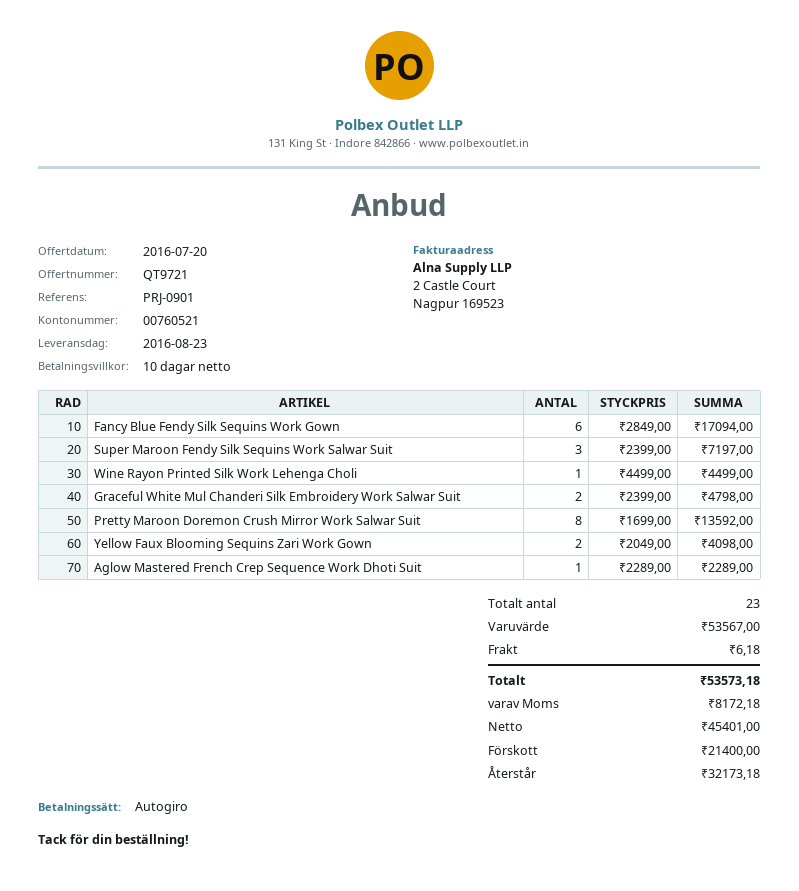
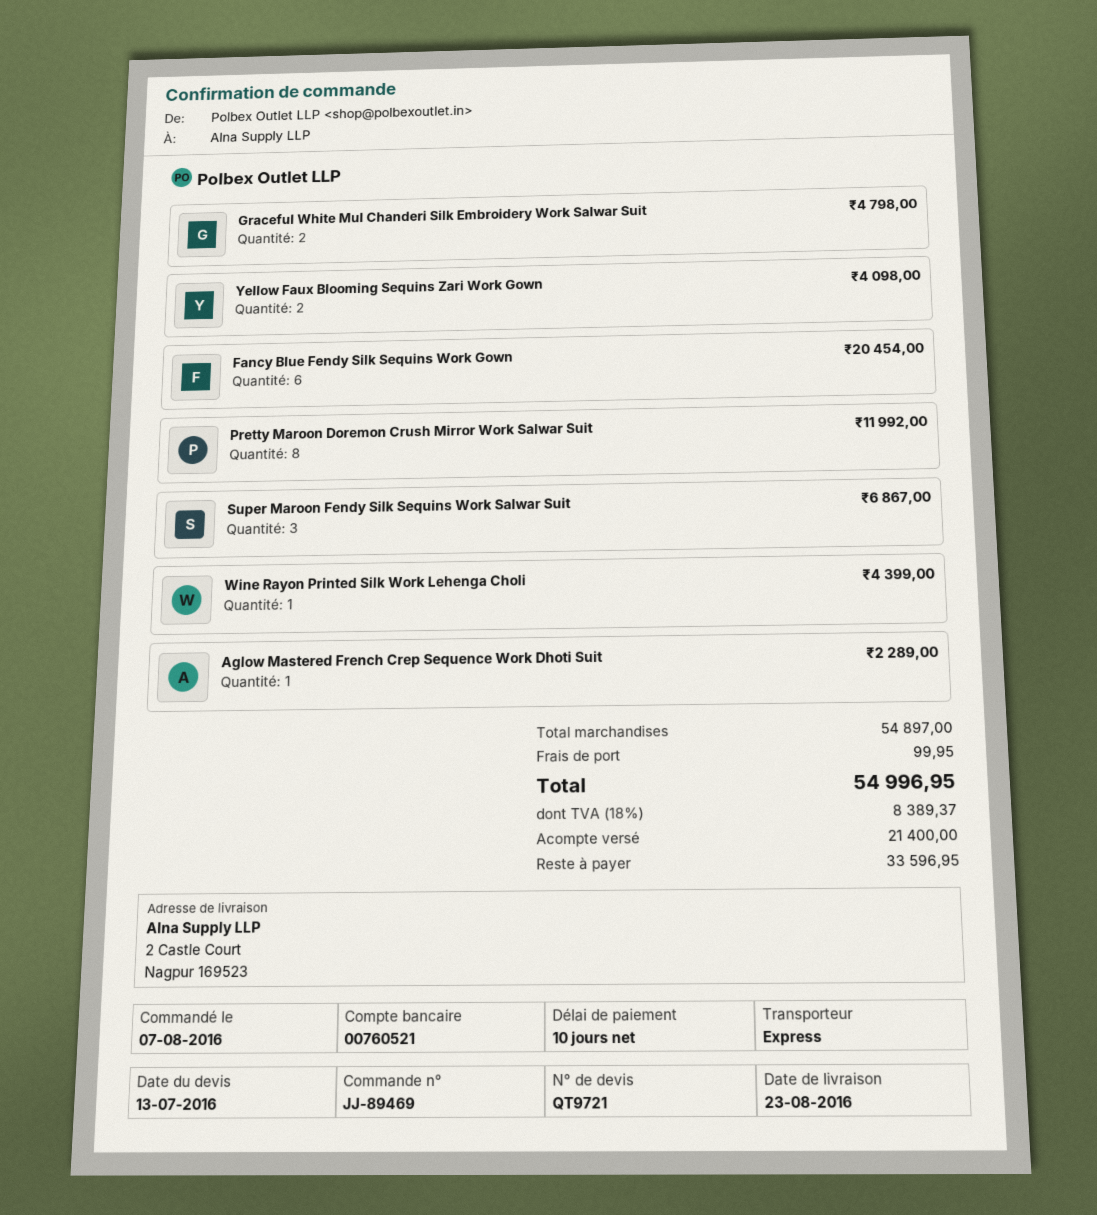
quote date: 2016-07-20 -> 2016-07-13
Fancy Blue Fendy Silk Sequins Work Gown: 6 for 17094.00 -> 6 for 20454.00
Super Maroon Fendy Silk Sequins Work Salwar Suit: 3 for 7197.00 -> 3 for 6867.00
Wine Rayon Printed Silk Work Lehenga Choli: 1 for 4499.00 -> 1 for 4399.00
Pretty Maroon Doremon Crush Mirror Work Salwar Suit: 8 for 13592.00 -> 8 for 11992.00
subtotal: 53567.00 -> 54897.00
shipping: 6.18 -> 99.95
tax: 8172.18 -> 8389.37
total: 53573.18 -> 54996.95
balance: 32173.18 -> 33596.95

